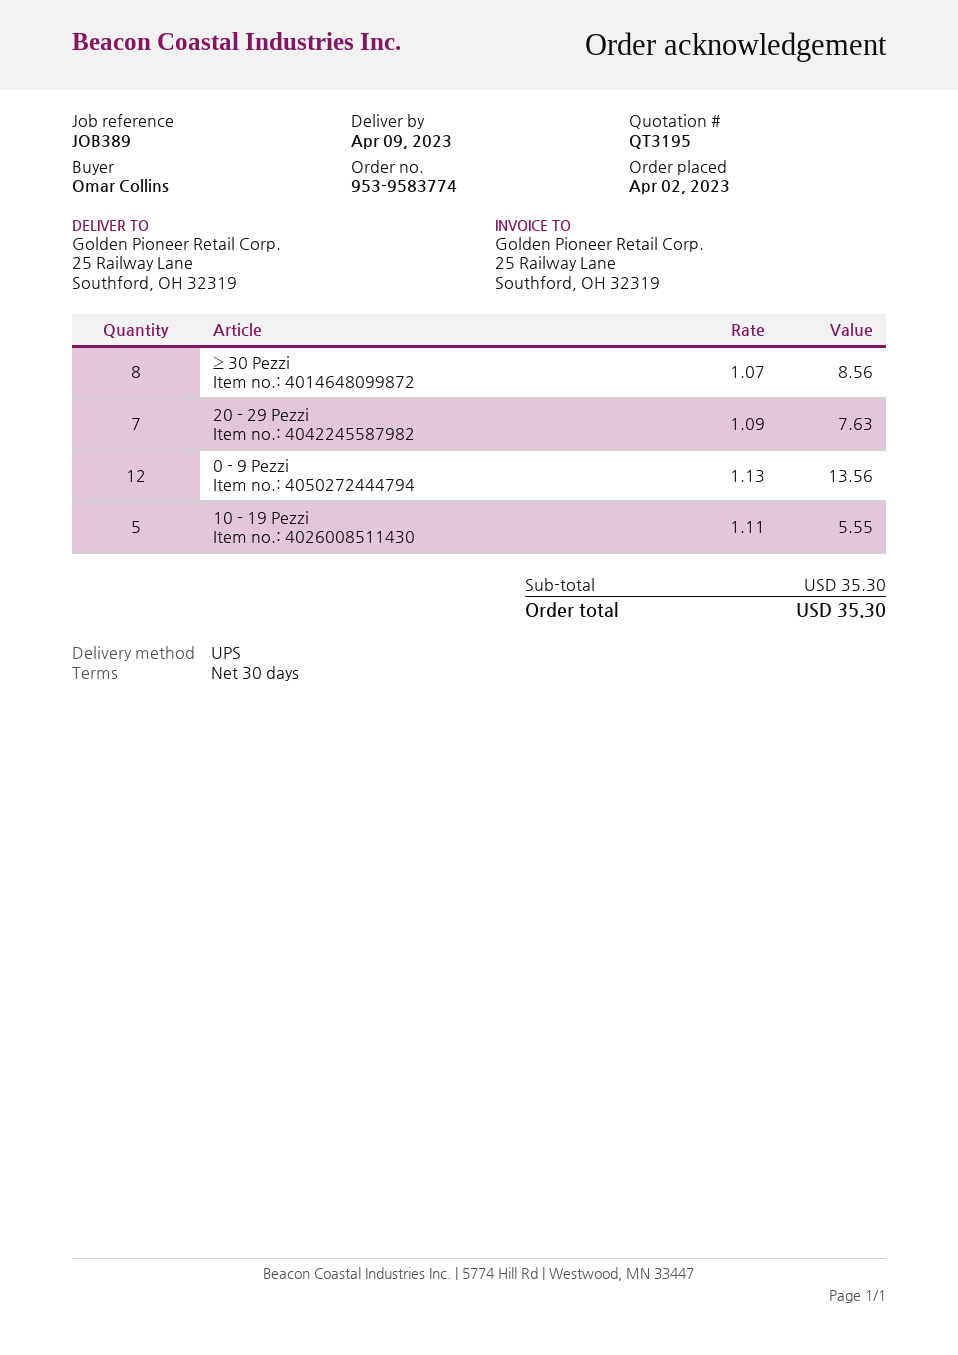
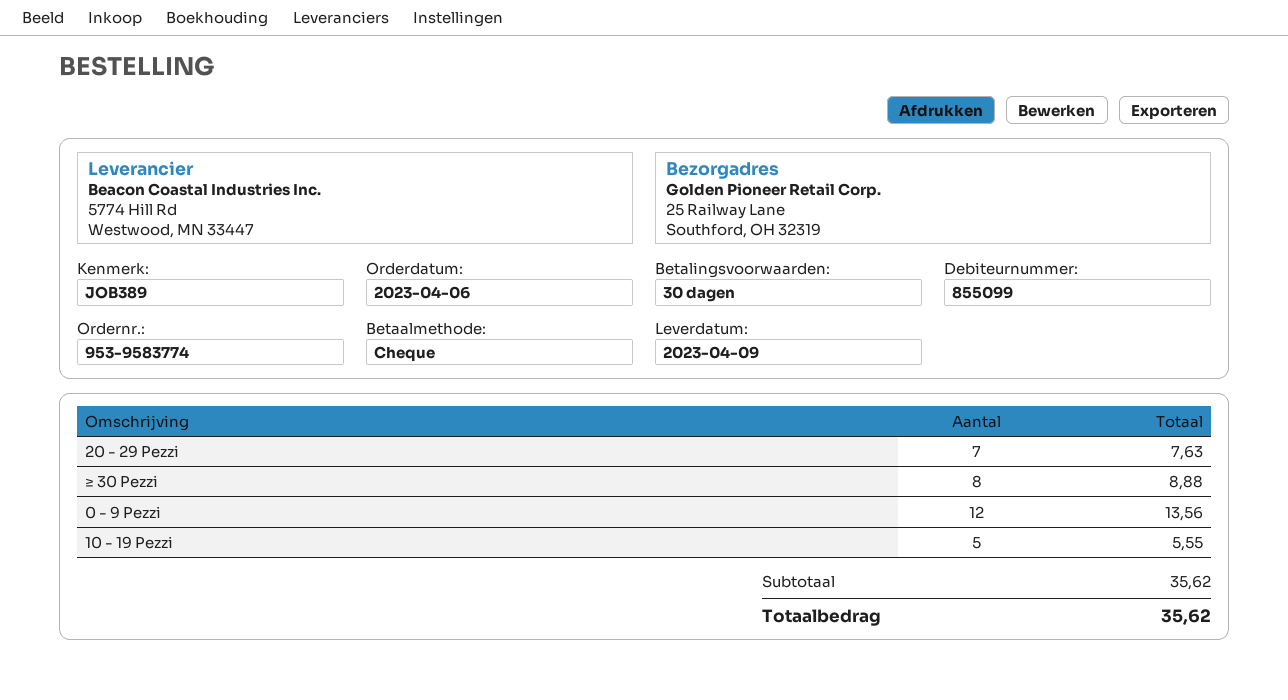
order date: 2023-04-02 -> 2023-04-06
≥ 30 Pezzi: 8 for 8.56 -> 8 for 8.88
subtotal: 35.30 -> 35.62
total: 35.30 -> 35.62

